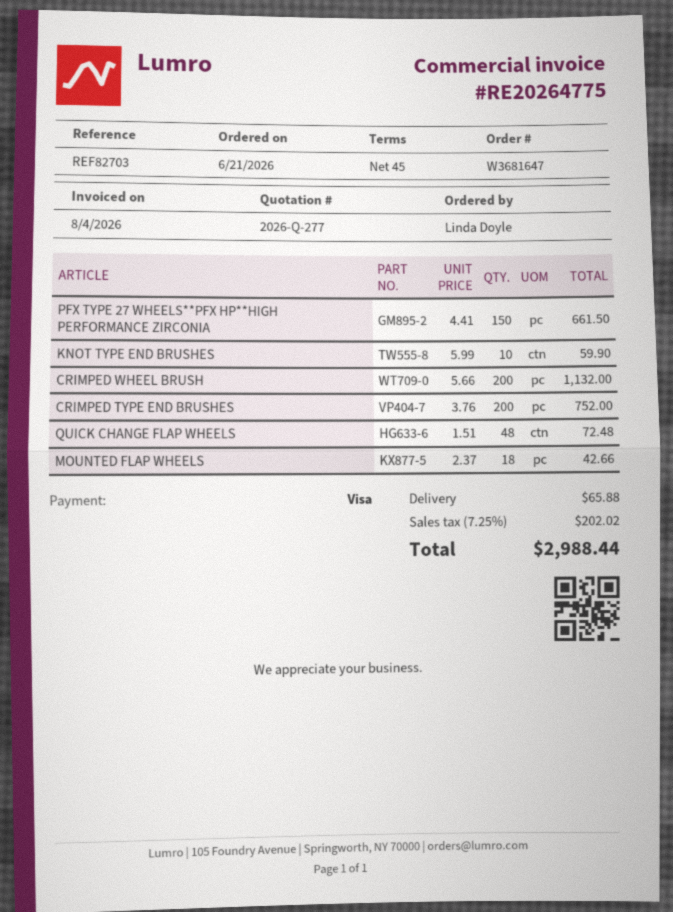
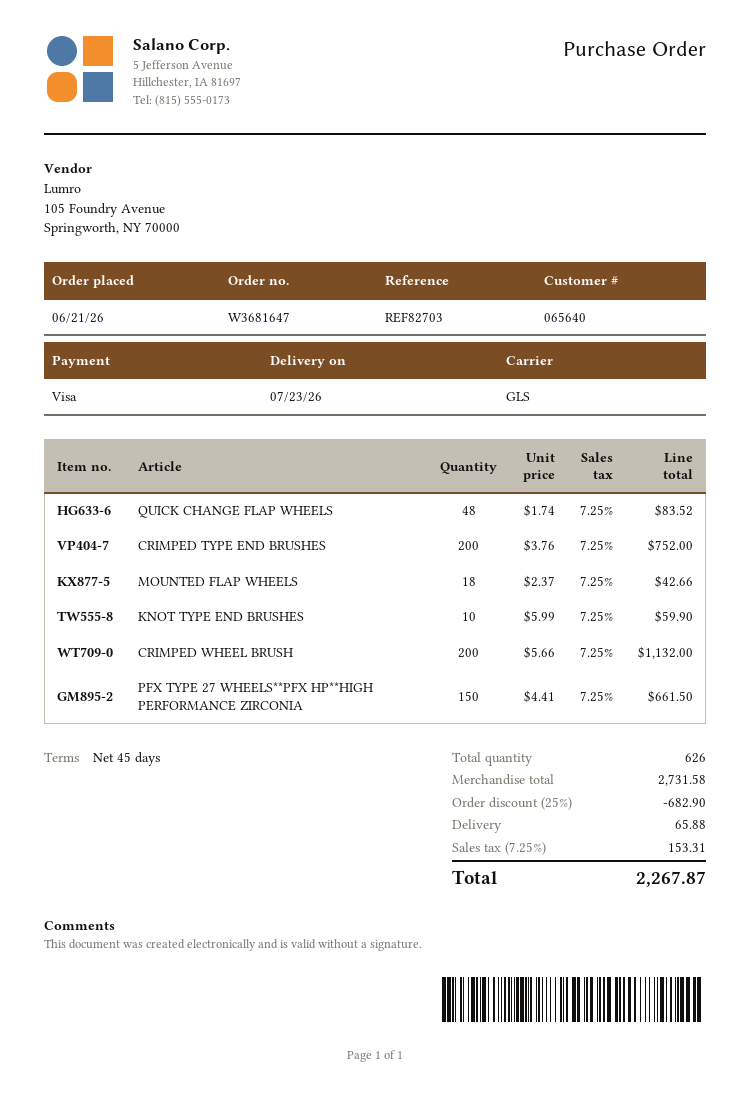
QUICK CHANGE FLAP WHEELS: 48 x 1.51 = 72.48 -> 48 x 1.74 = 83.52
discount: none -> 25% = 682.90
tax: 7.25% = 202.02 -> 7.25% = 153.31
total: 2988.44 -> 2267.87

